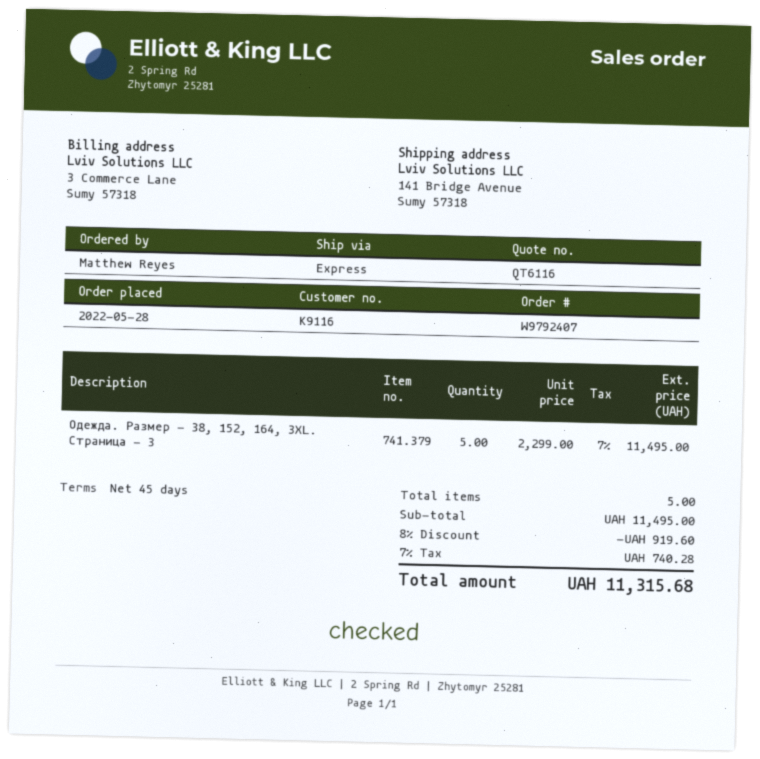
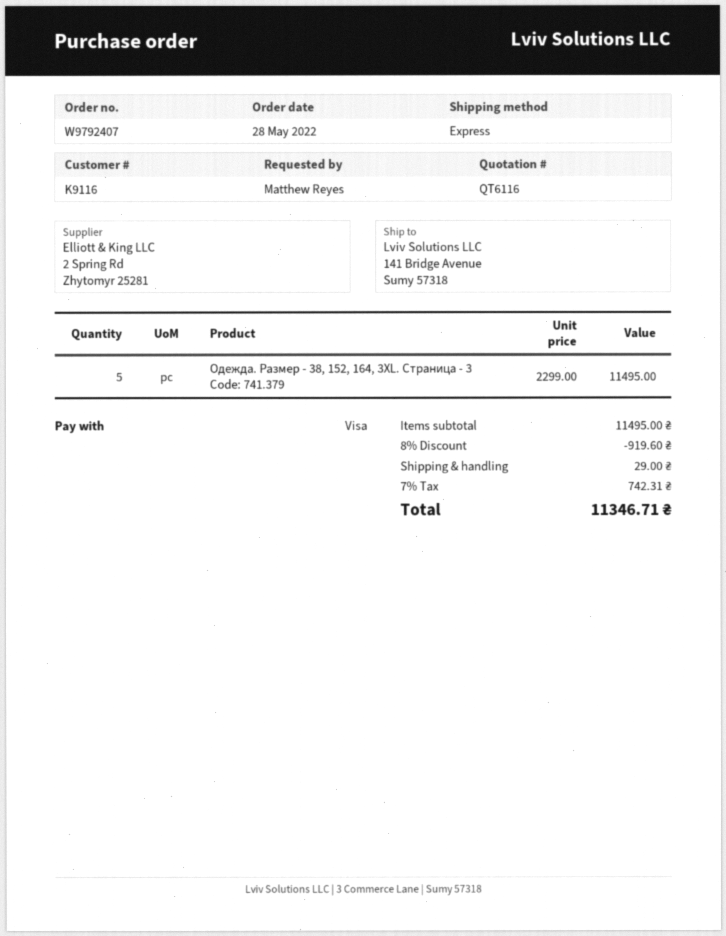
shipping: none -> 29.00
tax: 7% = 740.28 -> 7% = 742.31
total: 11315.68 -> 11346.71

